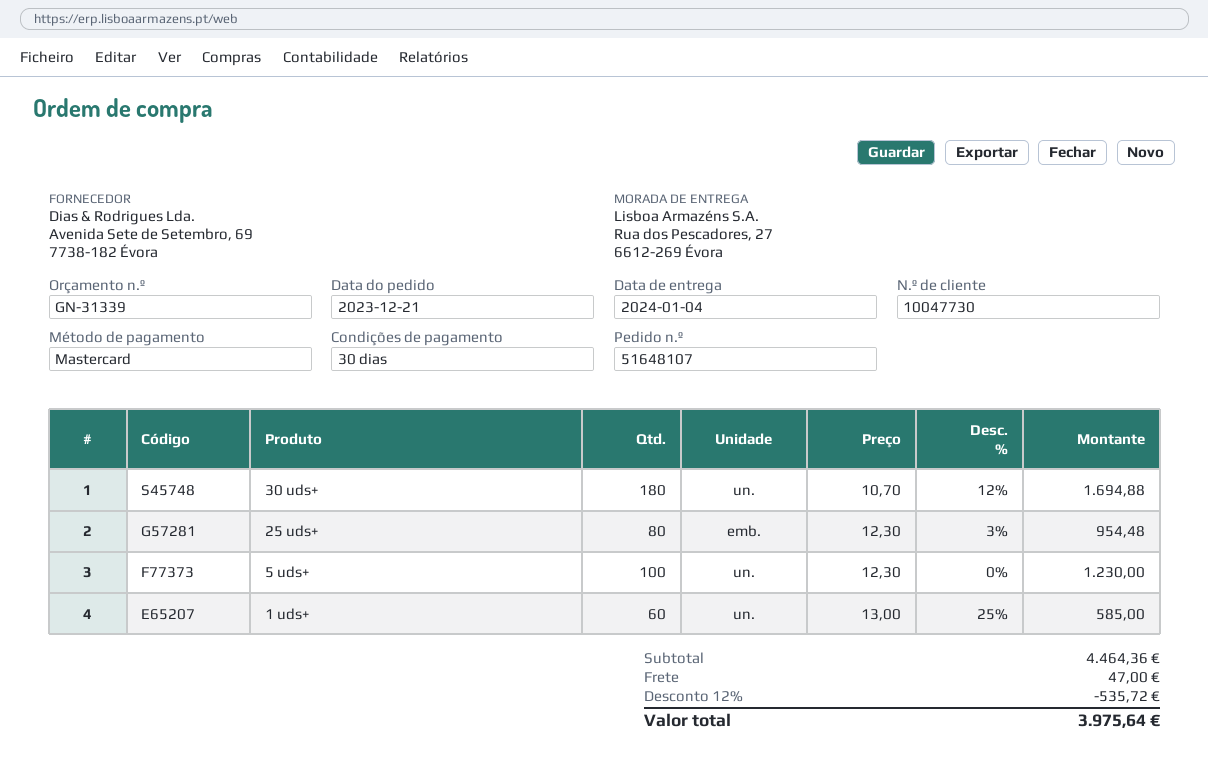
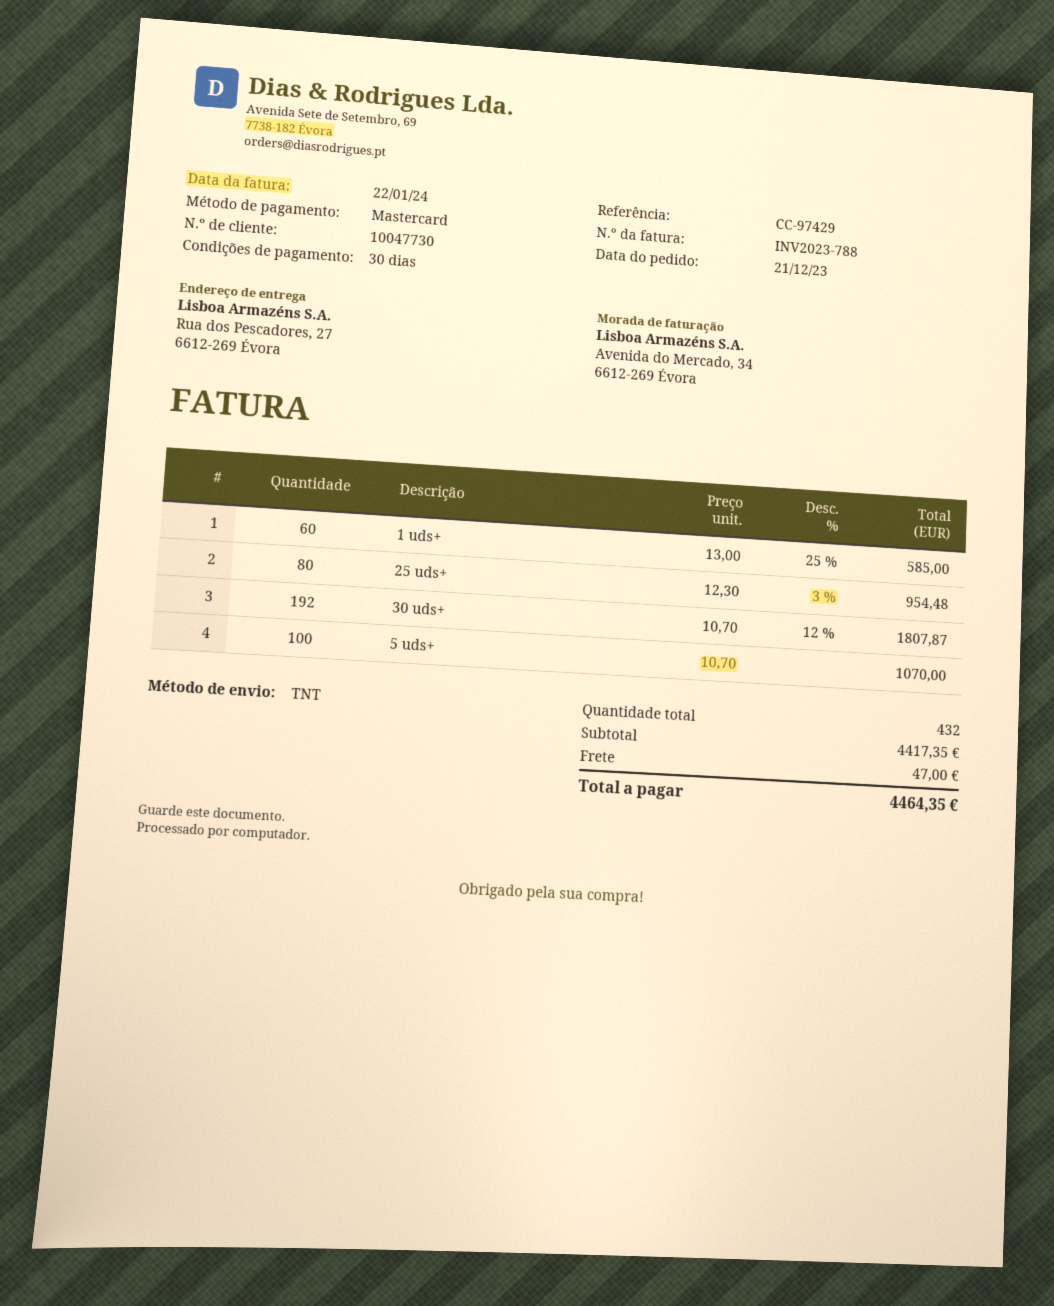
30 uds+: 180 x 10.70 - 12% = 1694.88 -> 192 x 10.70 - 12% = 1807.87
5 uds+: 100 x 12.30 = 1230.00 -> 100 x 10.70 = 1070.00
subtotal: 4464.36 -> 4417.35
discount: 12% = 535.72 -> none
total: 3975.64 -> 4464.35

